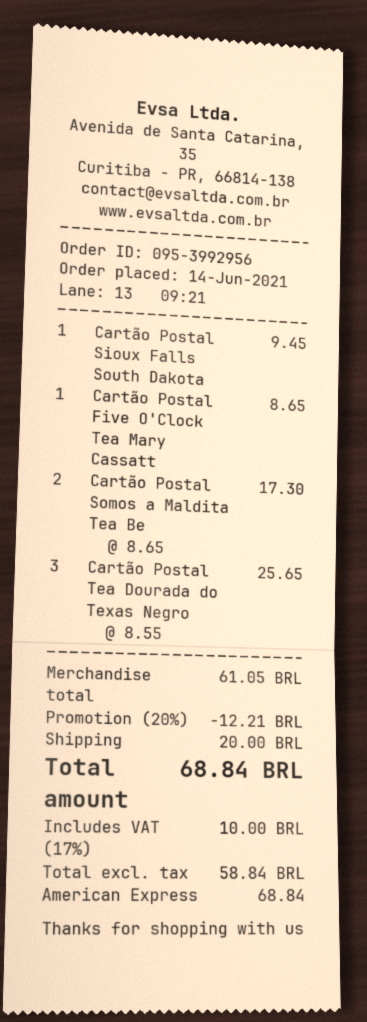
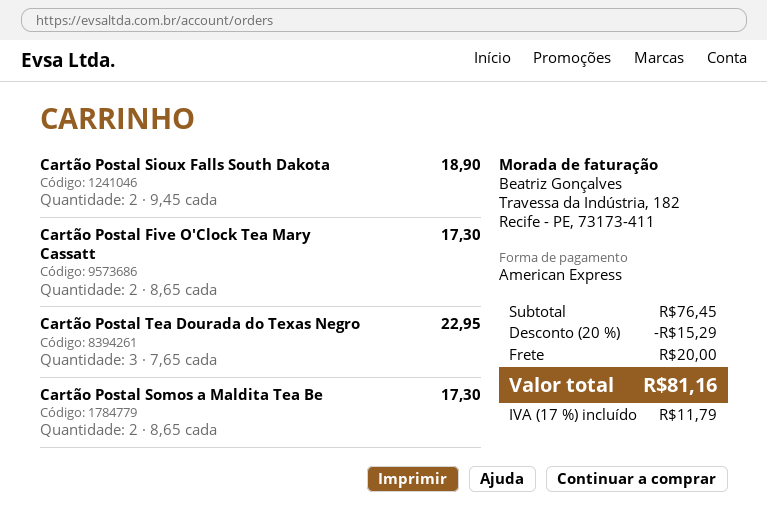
Cartão Postal Sioux Falls South Dakota: 1 x 9.45 = 9.45 -> 2 x 9.45 = 18.90
Cartão Postal Five O'Clock Tea Mary Cassatt: 1 x 8.65 = 8.65 -> 2 x 8.65 = 17.30
Cartão Postal Tea Dourada do Texas Negro: 3 x 8.55 = 25.65 -> 3 x 7.65 = 22.95
subtotal: 61.05 -> 76.45
discount: 20% = 12.21 -> 20% = 15.29
tax: 17% = 10.00 -> 17% = 11.79
total: 68.84 -> 81.16

